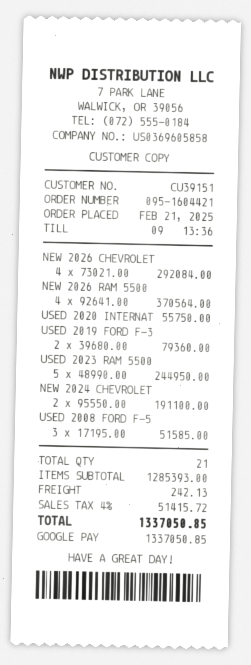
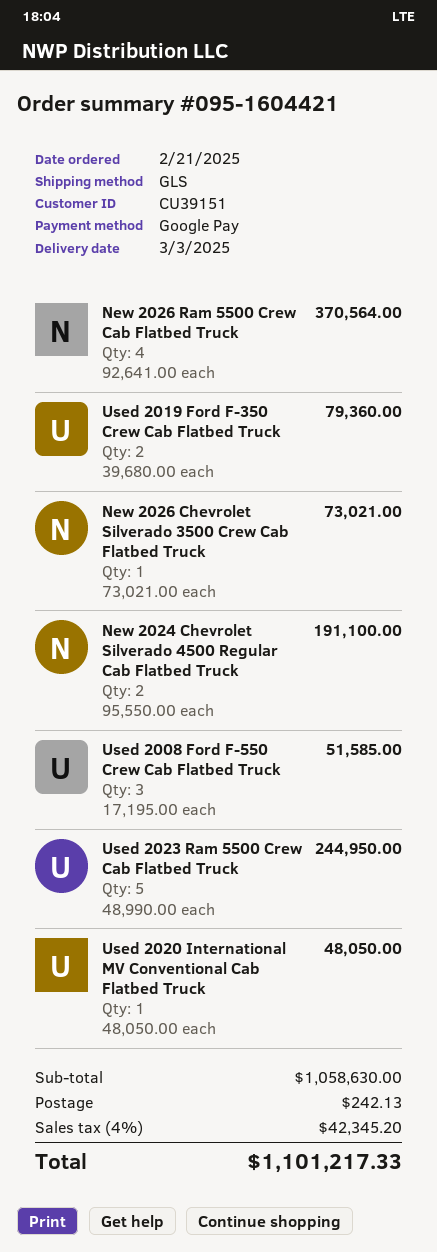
NEW 2026 CHEVROLET: 4 x 73021.00 = 292084.00 -> 1 x 73021.00 = 73021.00
USED 2020 INTERNAT: 1 x 55750.00 = 55750.00 -> 1 x 48050.00 = 48050.00
subtotal: 1285393.00 -> 1058630.00
tax: 4% = 51415.72 -> 4% = 42345.20
total: 1337050.85 -> 1101217.33

